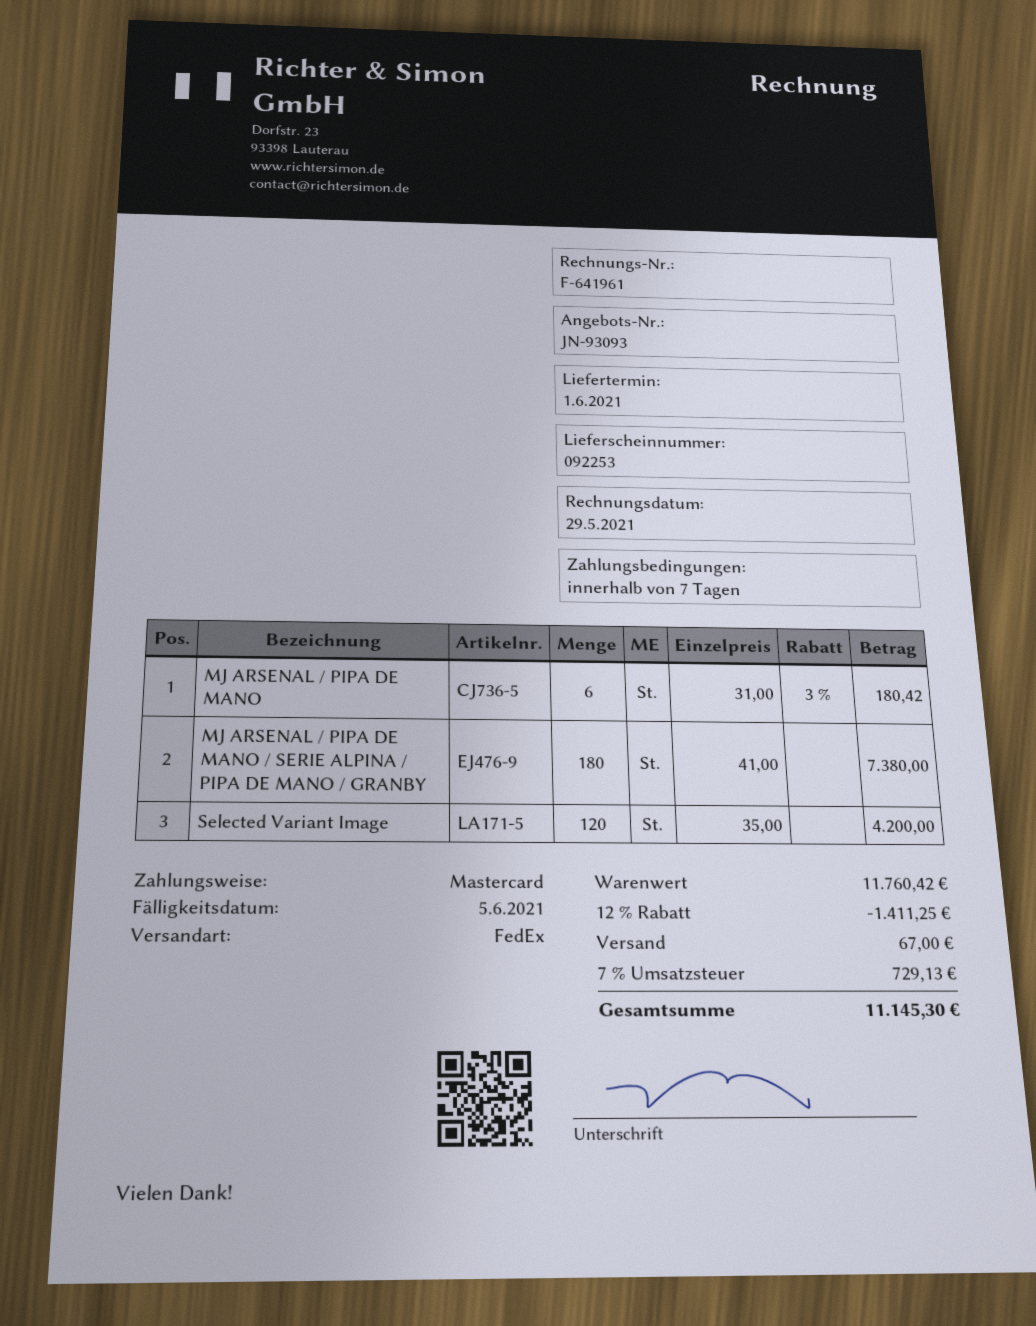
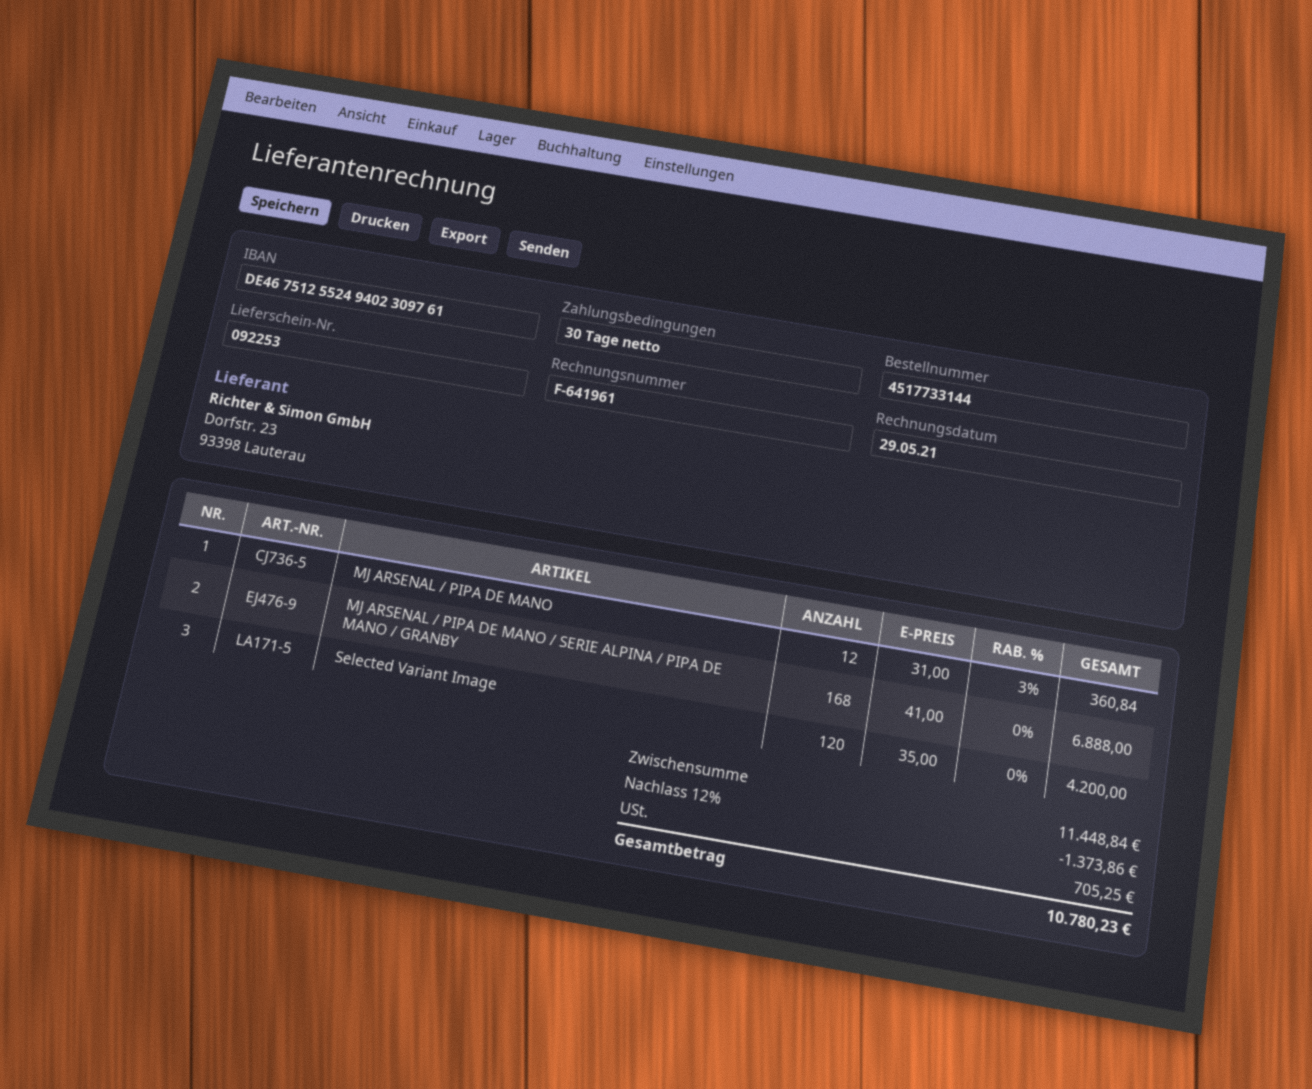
payment terms: 7 days -> 30 days
MJ ARSENAL / PIPA DE MANO: 6 x 31.00 - 3% = 180.42 -> 12 x 31.00 - 3% = 360.84
MJ ARSENAL / PIPA DE MANO / SERIE ALPINA / PIPA DE MANO / GRANBY: 180 x 41.00 = 7380.00 -> 168 x 41.00 = 6888.00
subtotal: 11760.42 -> 11448.84
discount: 12% = 1411.25 -> 12% = 1373.86
shipping: 67.00 -> none
tax: 729.13 -> 705.25
total: 11145.30 -> 10780.23

